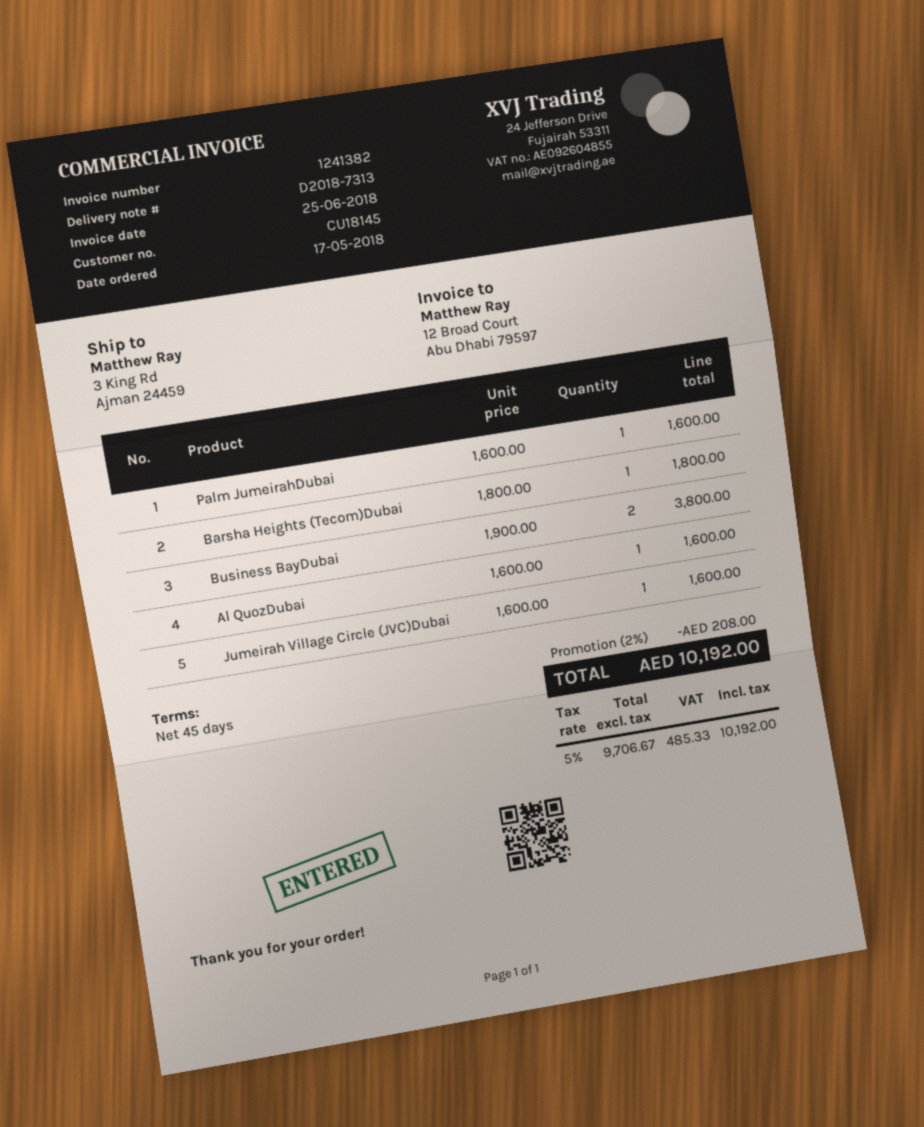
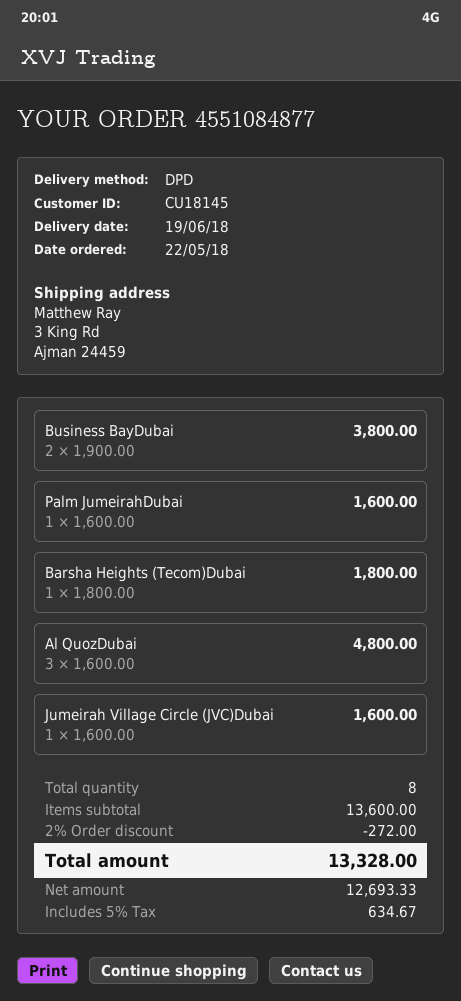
order date: 2018-05-17 -> 2018-05-22
Al QuozDubai: 1 x 1600.00 = 1600.00 -> 3 x 1600.00 = 4800.00
discount: 2% = 208.00 -> 2% = 272.00
net: 9706.67 -> 12693.33
tax: 5% = 485.33 -> 5% = 634.67
total: 10192.00 -> 13328.00

